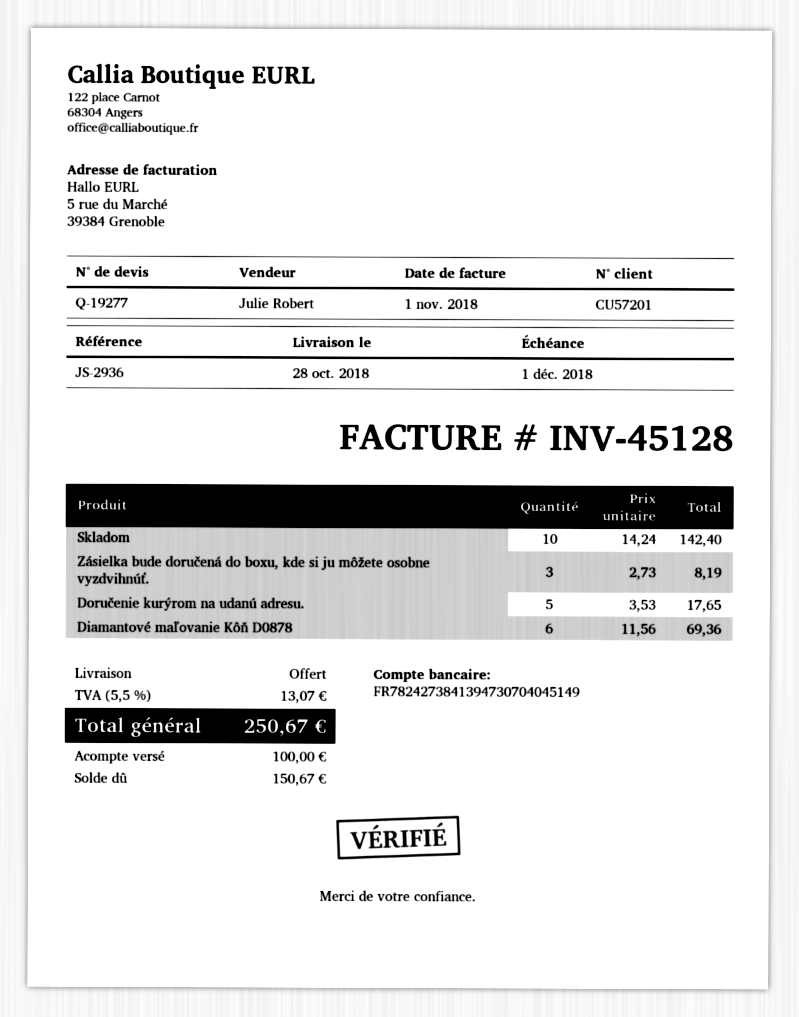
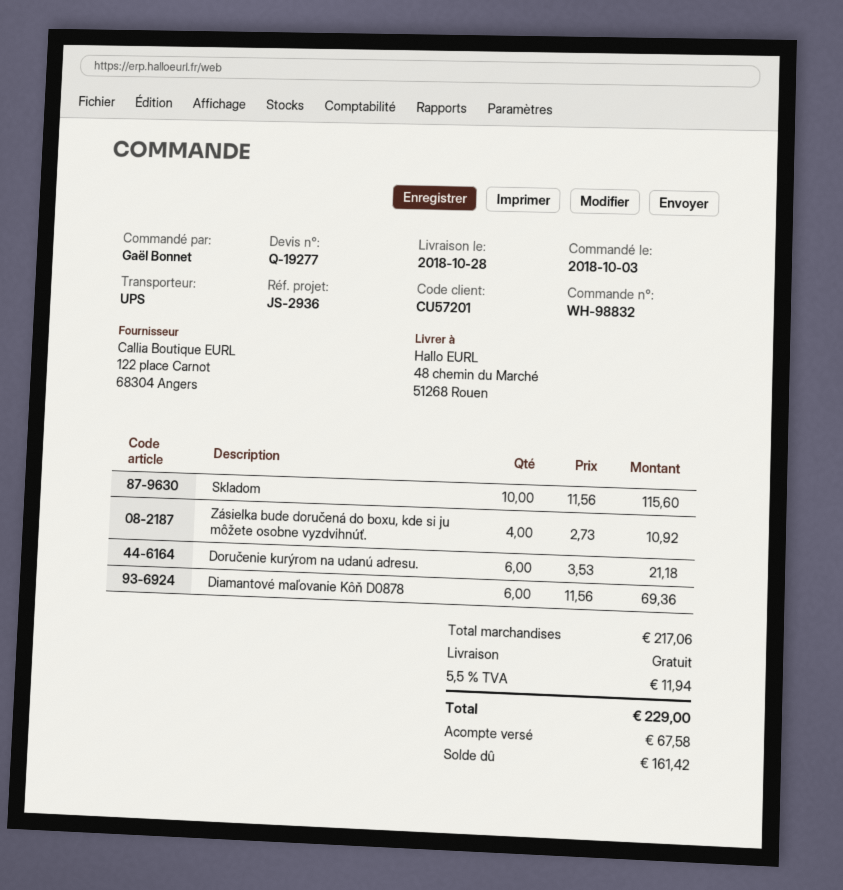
Skladom: 10 x 14.24 = 142.40 -> 10 x 11.56 = 115.60
Zásielka bude doručená do boxu, kde si ju môžete osobne vyzdvihnúť.: 3 x 2.73 = 8.19 -> 4 x 2.73 = 10.92
Doručenie kurýrom na udanú adresu.: 5 x 3.53 = 17.65 -> 6 x 3.53 = 21.18
tax: 5.5% = 13.07 -> 5.5% = 11.94
total: 250.67 -> 229.00
deposit: 100.00 -> 67.58
balance: 150.67 -> 161.42

